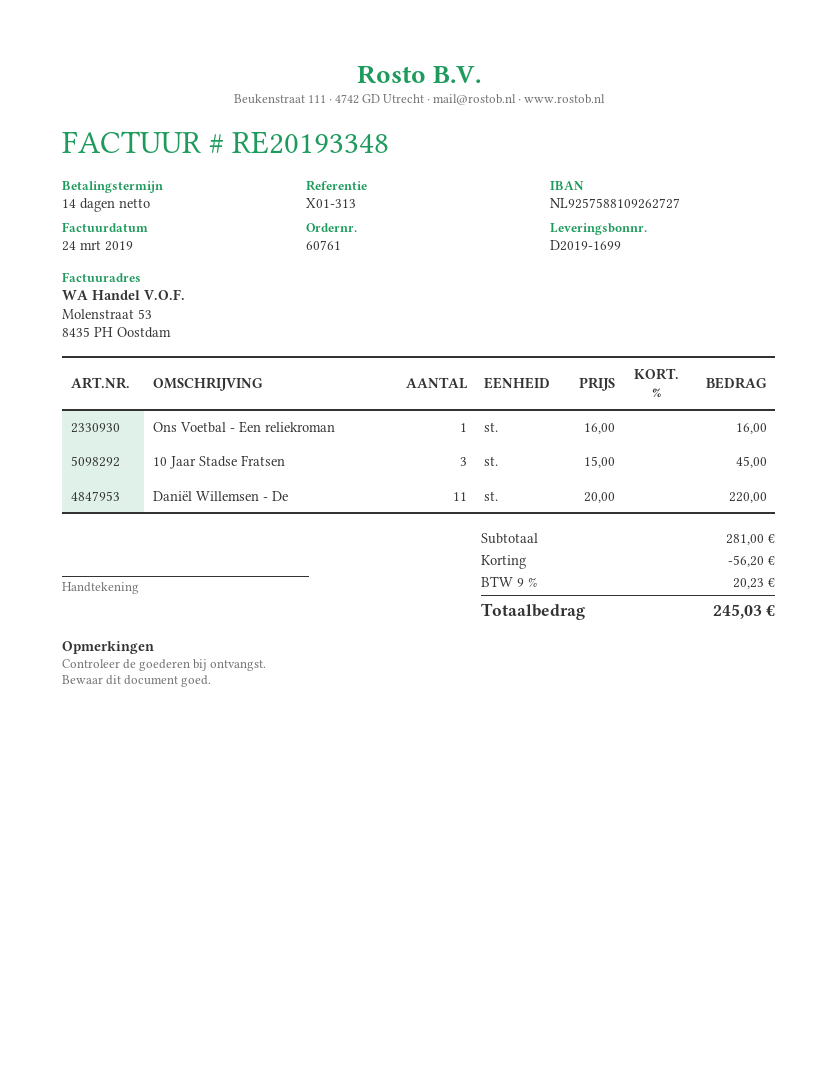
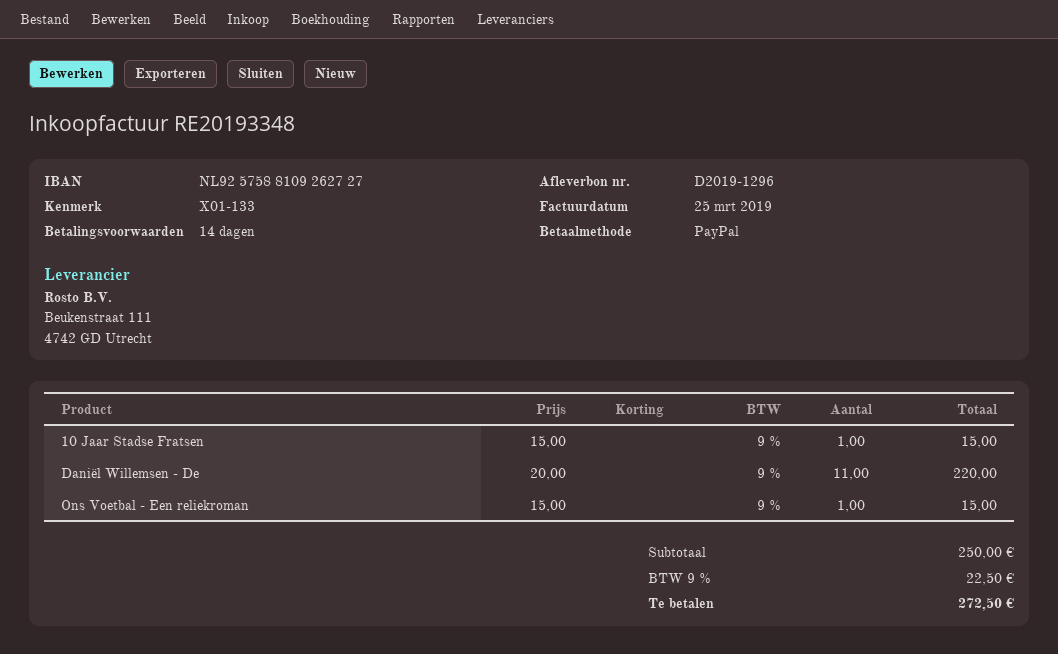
delivery note number: D2019-1699 -> D2019-1296
invoice date: 2019-03-24 -> 2019-03-25
reference: X01-313 -> X01-133
Ons Voetbal - Een reliekroman: 1 x 16.00 = 16.00 -> 1 x 15.00 = 15.00
10 Jaar Stadse Fratsen: 3 x 15.00 = 45.00 -> 1 x 15.00 = 15.00
subtotal: 281.00 -> 250.00
discount: 56.20 -> none
tax: 9% = 20.23 -> 9% = 22.50
total: 245.03 -> 272.50

